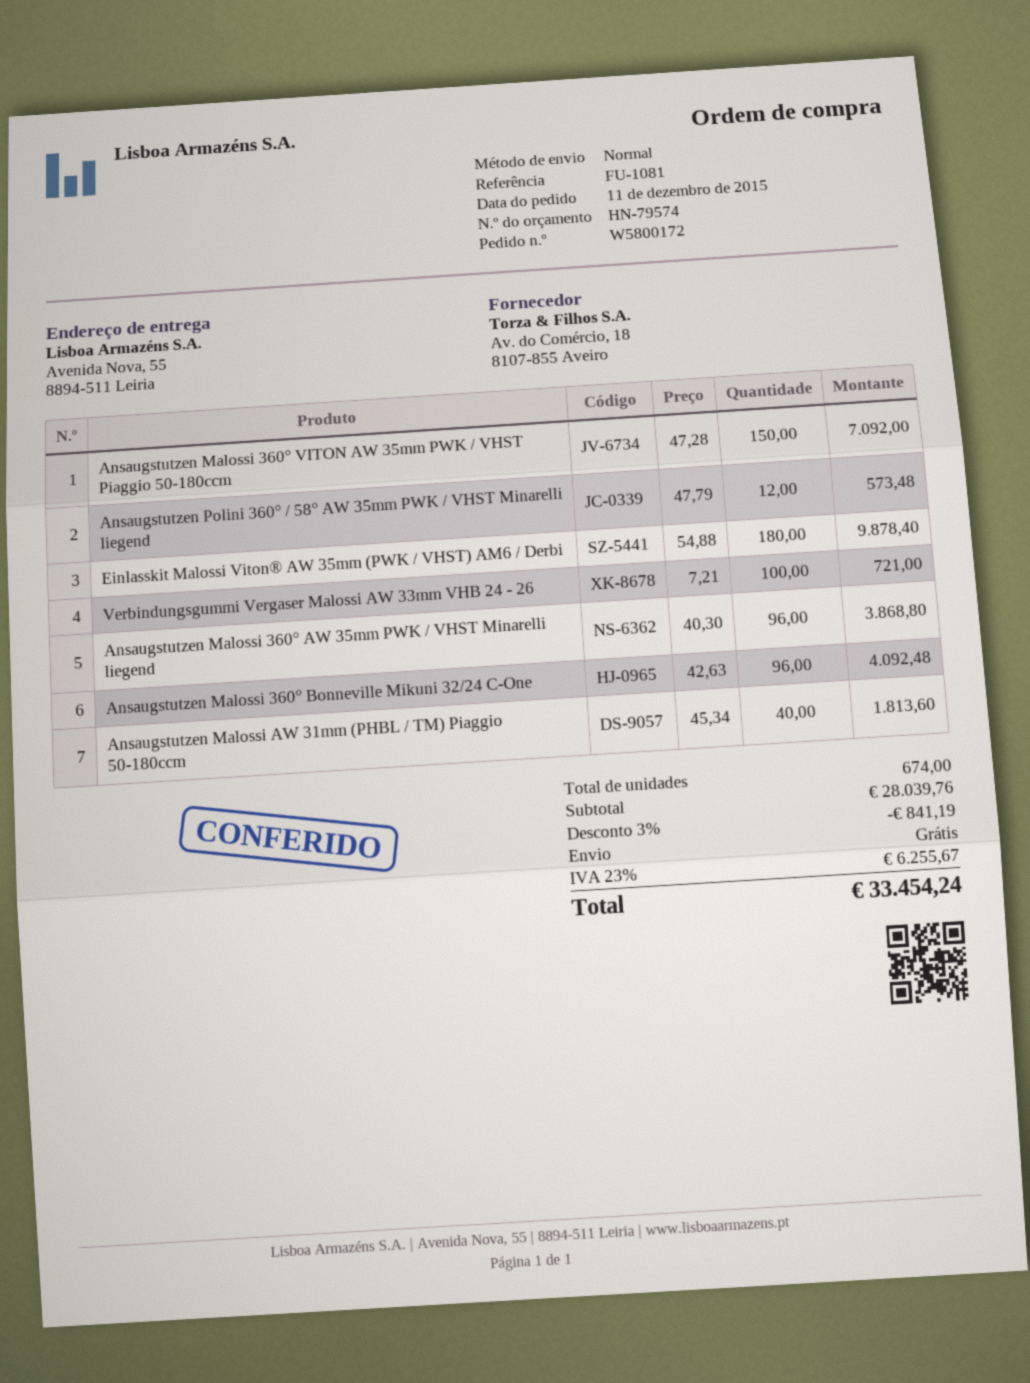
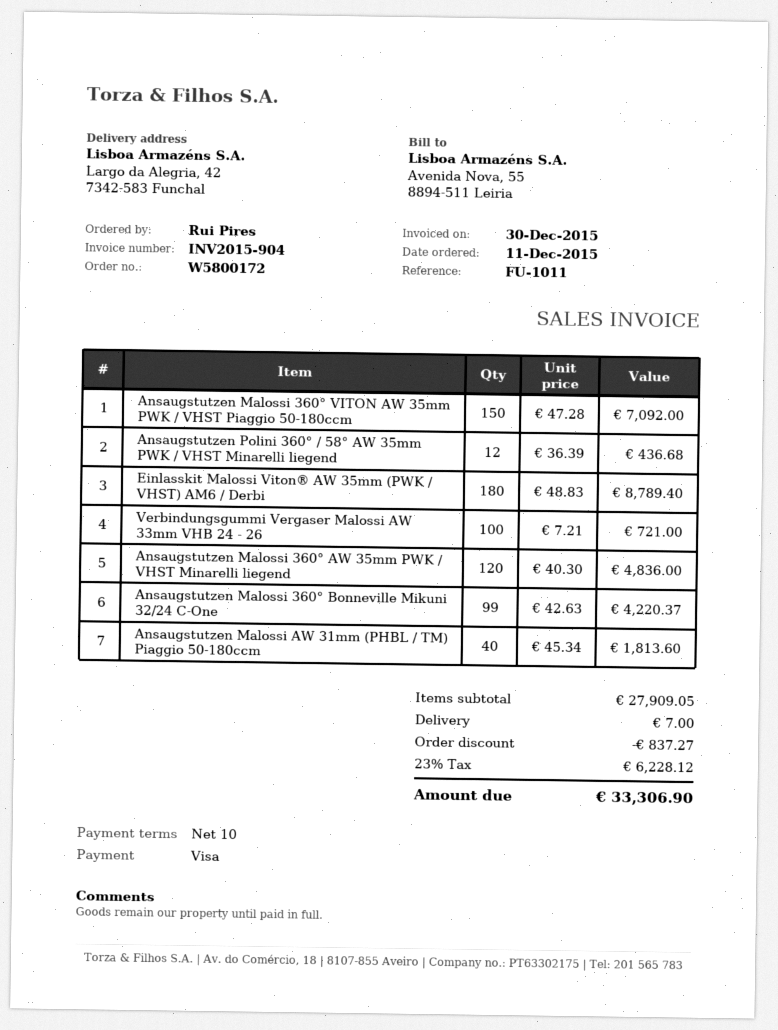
reference: FU-1081 -> FU-1011
ship to: Avenida Nova, 55, 8894-511 Leiria -> Largo da Alegria, 42, 7342-583 Funchal
Ansaugstutzen Polini 360° / 58° AW 35mm PWK / VHST Minarelli liegend: 12 x 47.79 = 573.48 -> 12 x 36.39 = 436.68
Einlasskit Malossi Viton® AW 35mm (PWK / VHST) AM6 / Derbi: 180 x 54.88 = 9878.40 -> 180 x 48.83 = 8789.40
Ansaugstutzen Malossi 360° AW 35mm PWK / VHST Minarelli liegend: 96 x 40.30 = 3868.80 -> 120 x 40.30 = 4836.00
Ansaugstutzen Malossi 360° Bonneville Mikuni 32/24 C-One: 96 x 42.63 = 4092.48 -> 99 x 42.63 = 4220.37
subtotal: 28039.76 -> 27909.05
discount: 841.19 -> 837.27
shipping: 0.00 -> 7.00
tax: 23% = 6255.67 -> 23% = 6228.12
total: 33454.24 -> 33306.90

